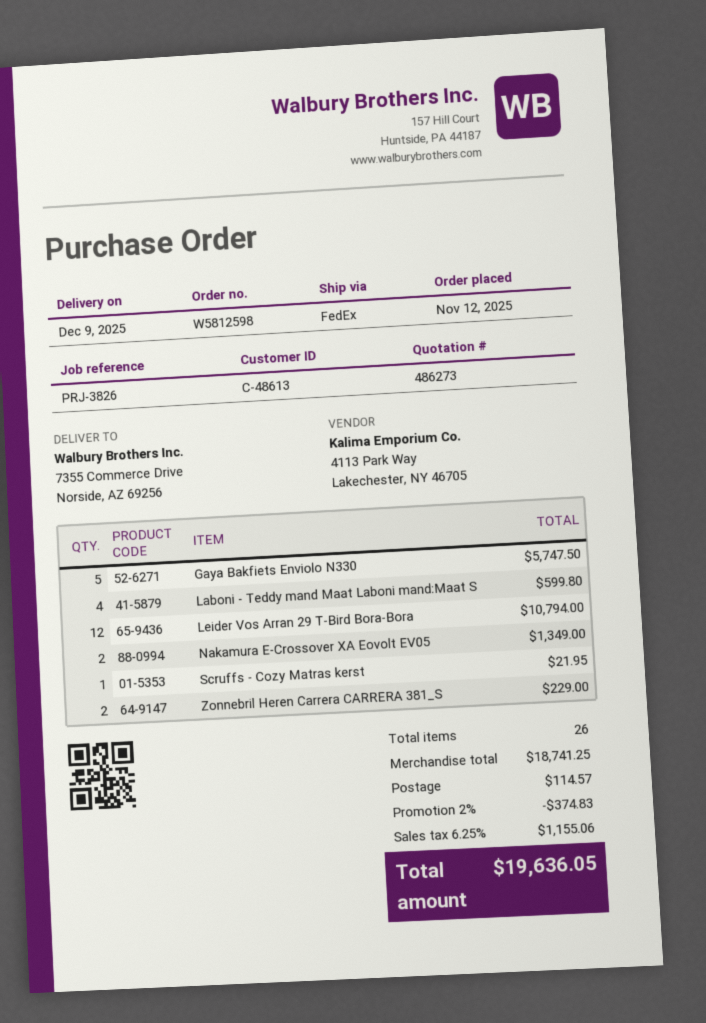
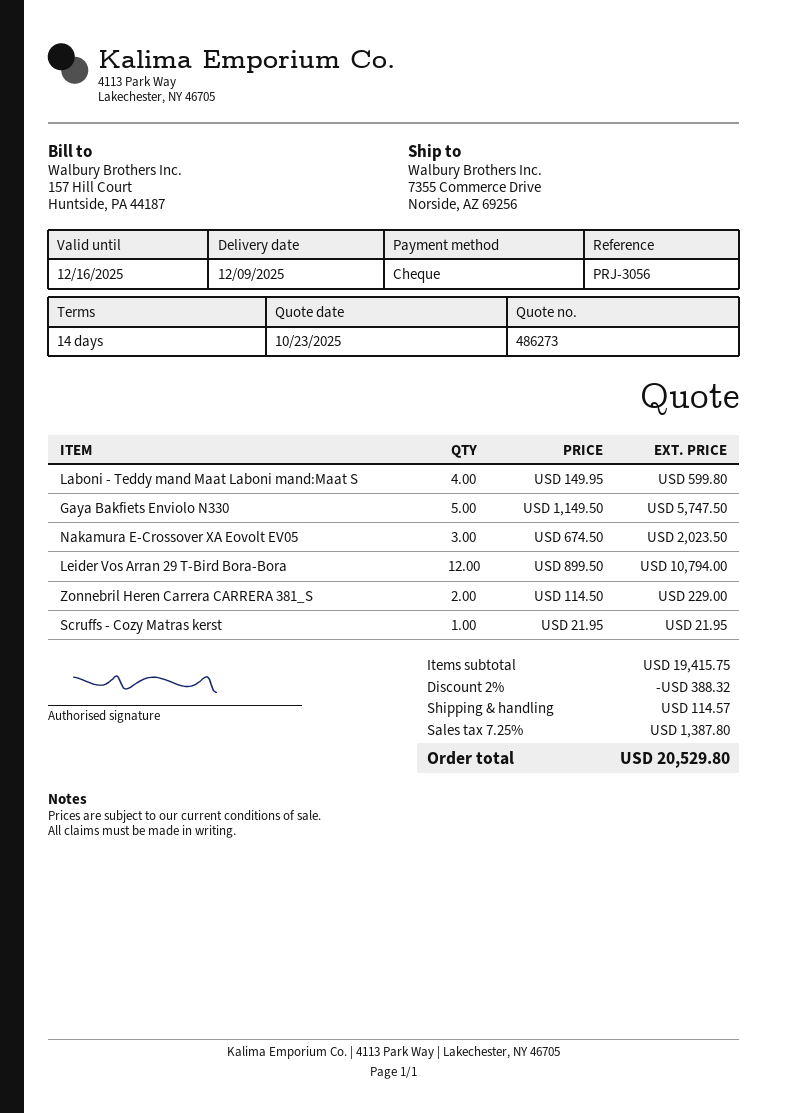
reference: PRJ-3826 -> PRJ-3056
Nakamura E-Crossover XA Eovolt EV05: 2 for 1349.00 -> 3 for 2023.50
subtotal: 18741.25 -> 19415.75
discount: 2% = 374.83 -> 2% = 388.32
tax: 6.25% = 1155.06 -> 7.25% = 1387.80
total: 19636.05 -> 20529.80

